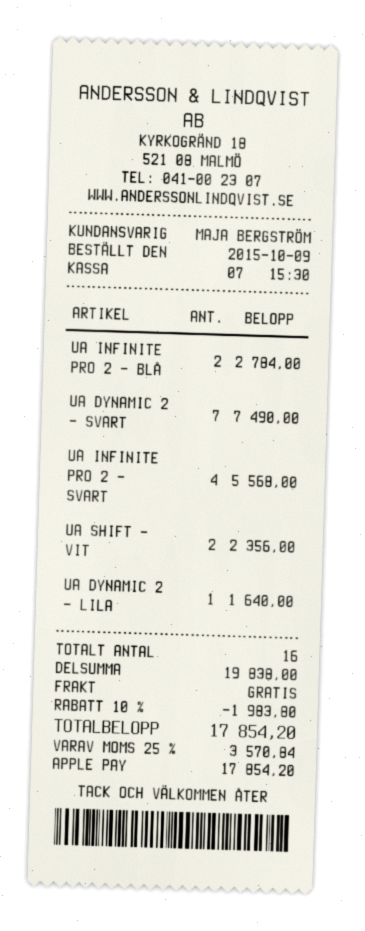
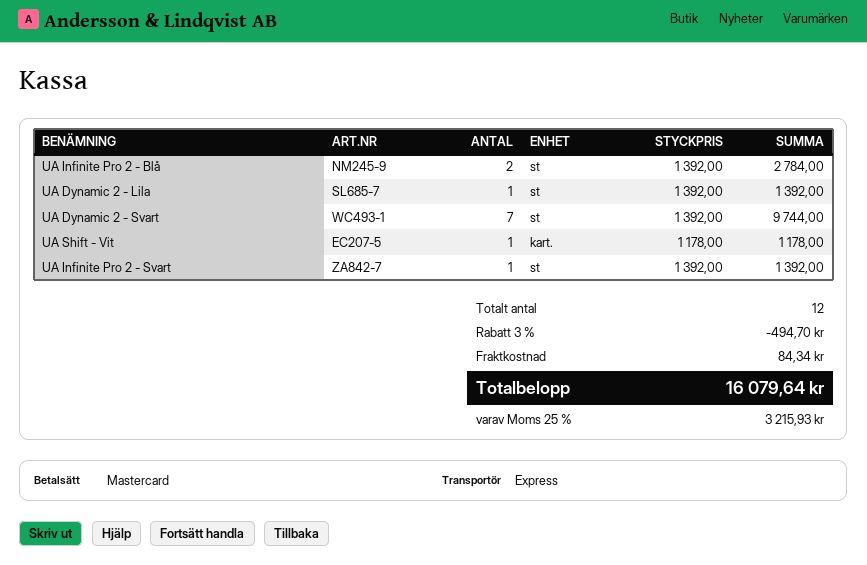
payment method: Apple Pay -> Mastercard
UA DYNAMIC 2 - SVART: 7 for 7490.00 -> 7 for 9744.00
UA INFINITE PRO 2 - SVART: 4 for 5568.00 -> 1 for 1392.00
UA SHIFT - VIT: 2 for 2356.00 -> 1 for 1178.00
UA DYNAMIC 2 - LILA: 1 for 1640.00 -> 1 for 1392.00
total quantity: 16 -> 12
discount: 10% = 1983.80 -> 3% = 494.70
shipping: 0.00 -> 84.34
tax: 25% = 3570.84 -> 25% = 3215.93
total: 17854.20 -> 16079.64

